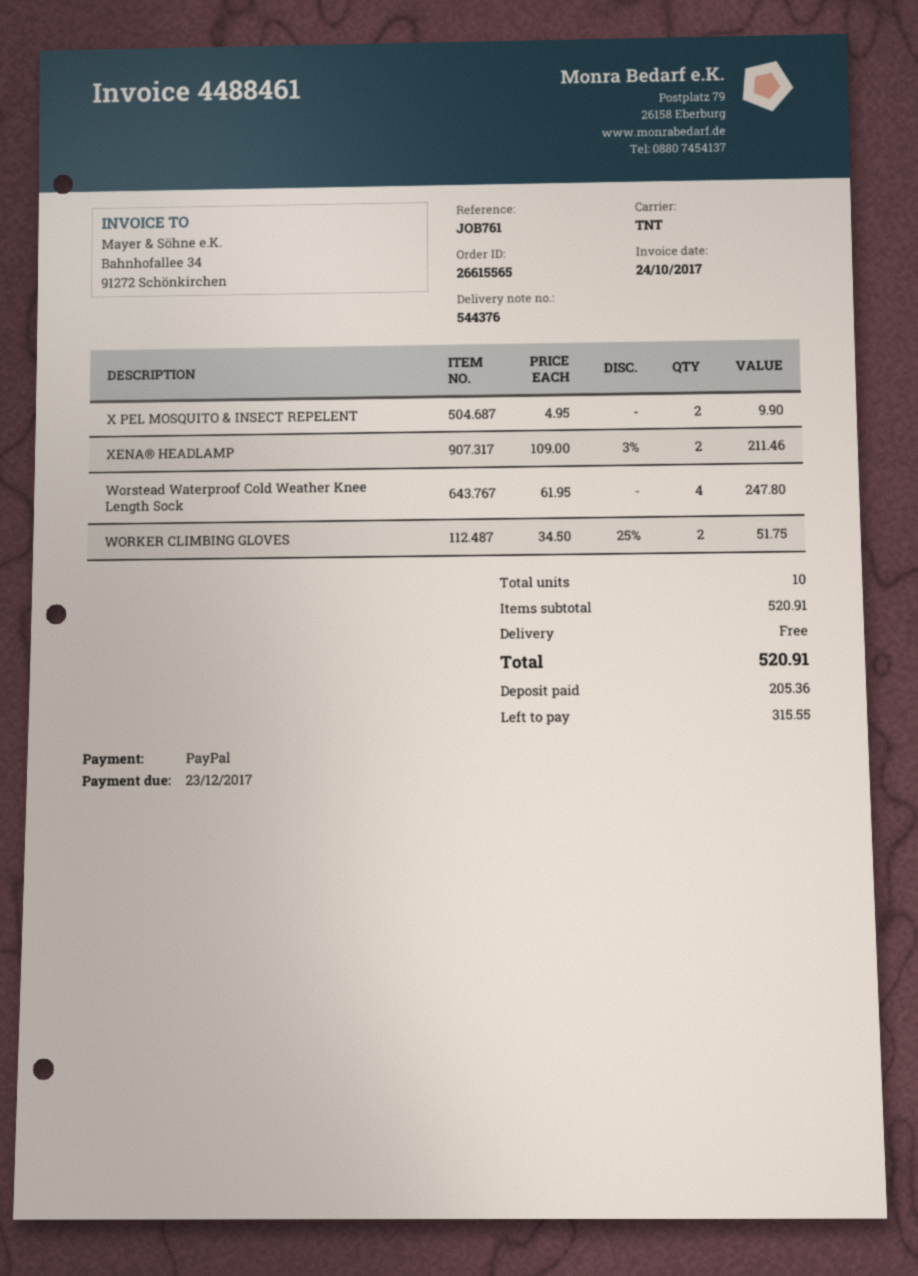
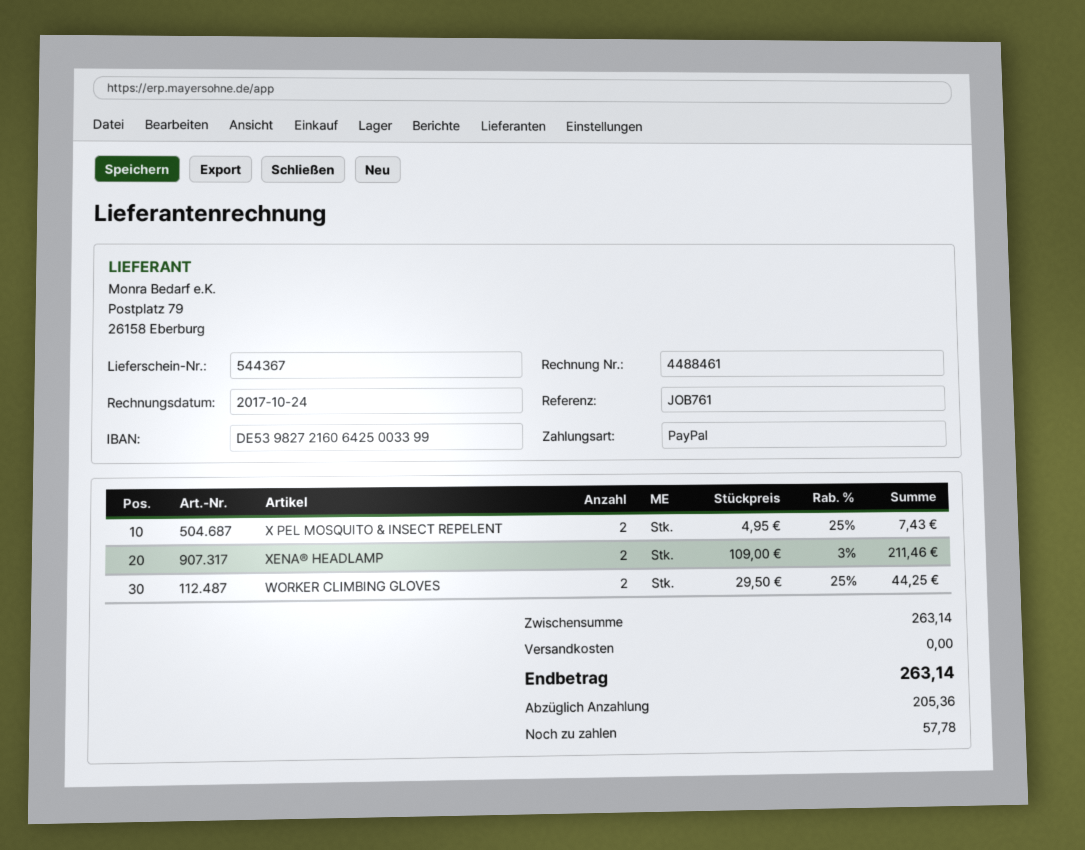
delivery note number: 544376 -> 544367
X PEL MOSQUITO & INSECT REPELENT: 2 x 4.95 = 9.90 -> 2 x 4.95 - 25% = 7.43
Worstead Waterproof Cold Weather Knee Length Sock: 4 x 61.95 = 247.80 -> none
WORKER CLIMBING GLOVES: 2 x 34.50 - 25% = 51.75 -> 2 x 29.50 - 25% = 44.25
subtotal: 520.91 -> 263.14
total: 520.91 -> 263.14
balance: 315.55 -> 57.78

